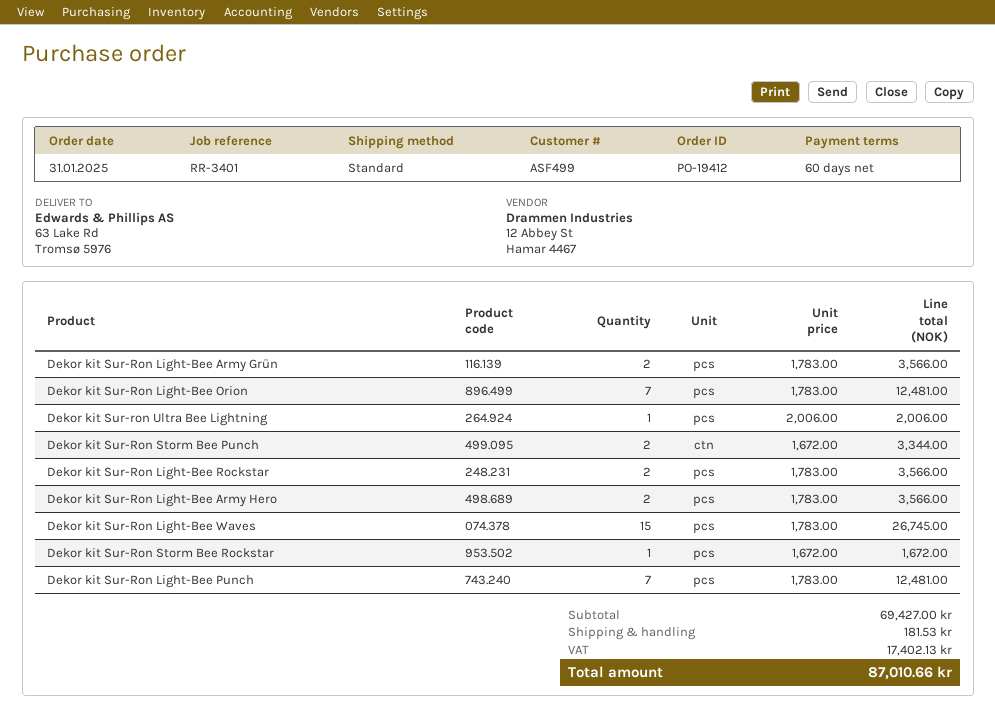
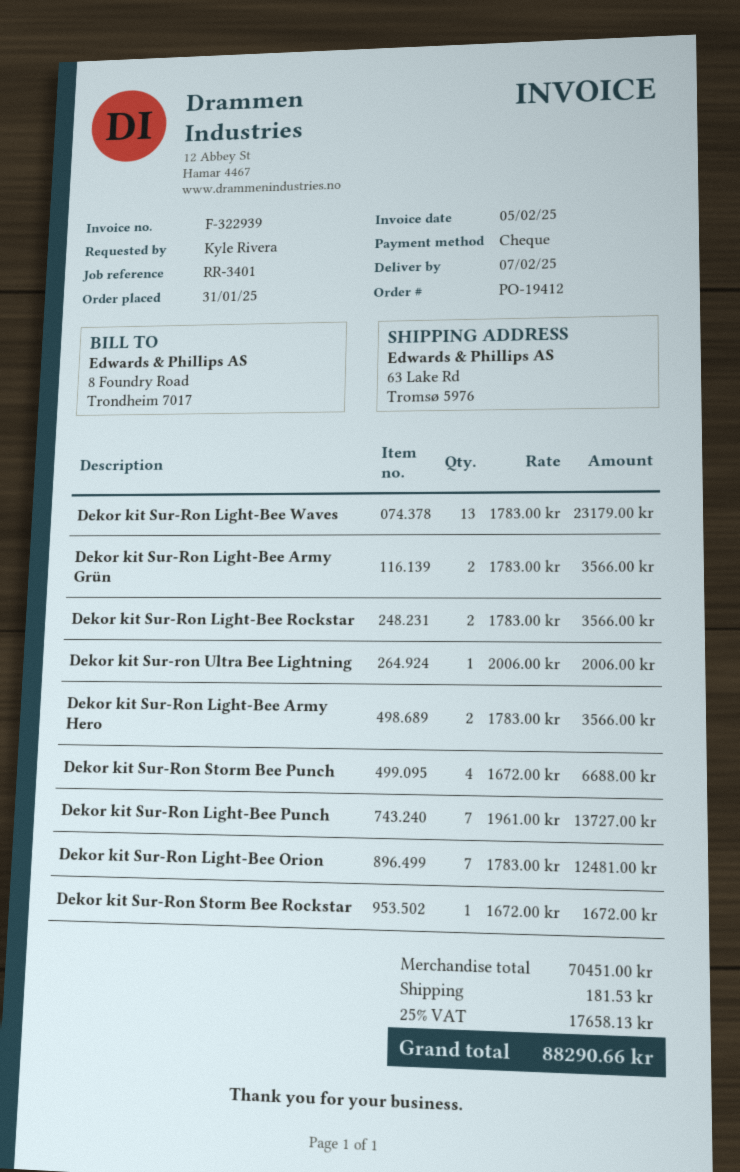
Dekor kit Sur-Ron Storm Bee Punch: 2 x 1672.00 = 3344.00 -> 4 x 1672.00 = 6688.00
Dekor kit Sur-Ron Light-Bee Waves: 15 x 1783.00 = 26745.00 -> 13 x 1783.00 = 23179.00
Dekor kit Sur-Ron Light-Bee Punch: 7 x 1783.00 = 12481.00 -> 7 x 1961.00 = 13727.00
subtotal: 69427.00 -> 70451.00
tax: 17402.13 -> 17658.13
total: 87010.66 -> 88290.66

